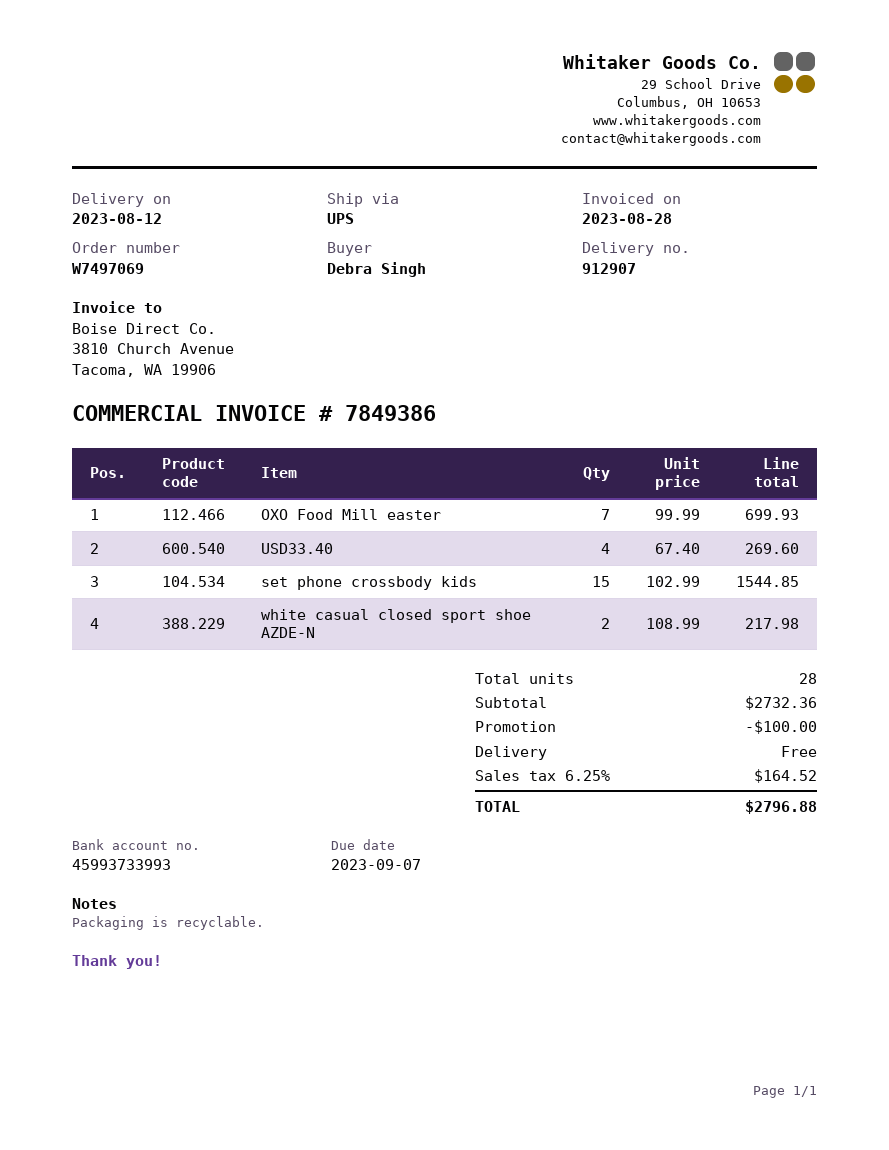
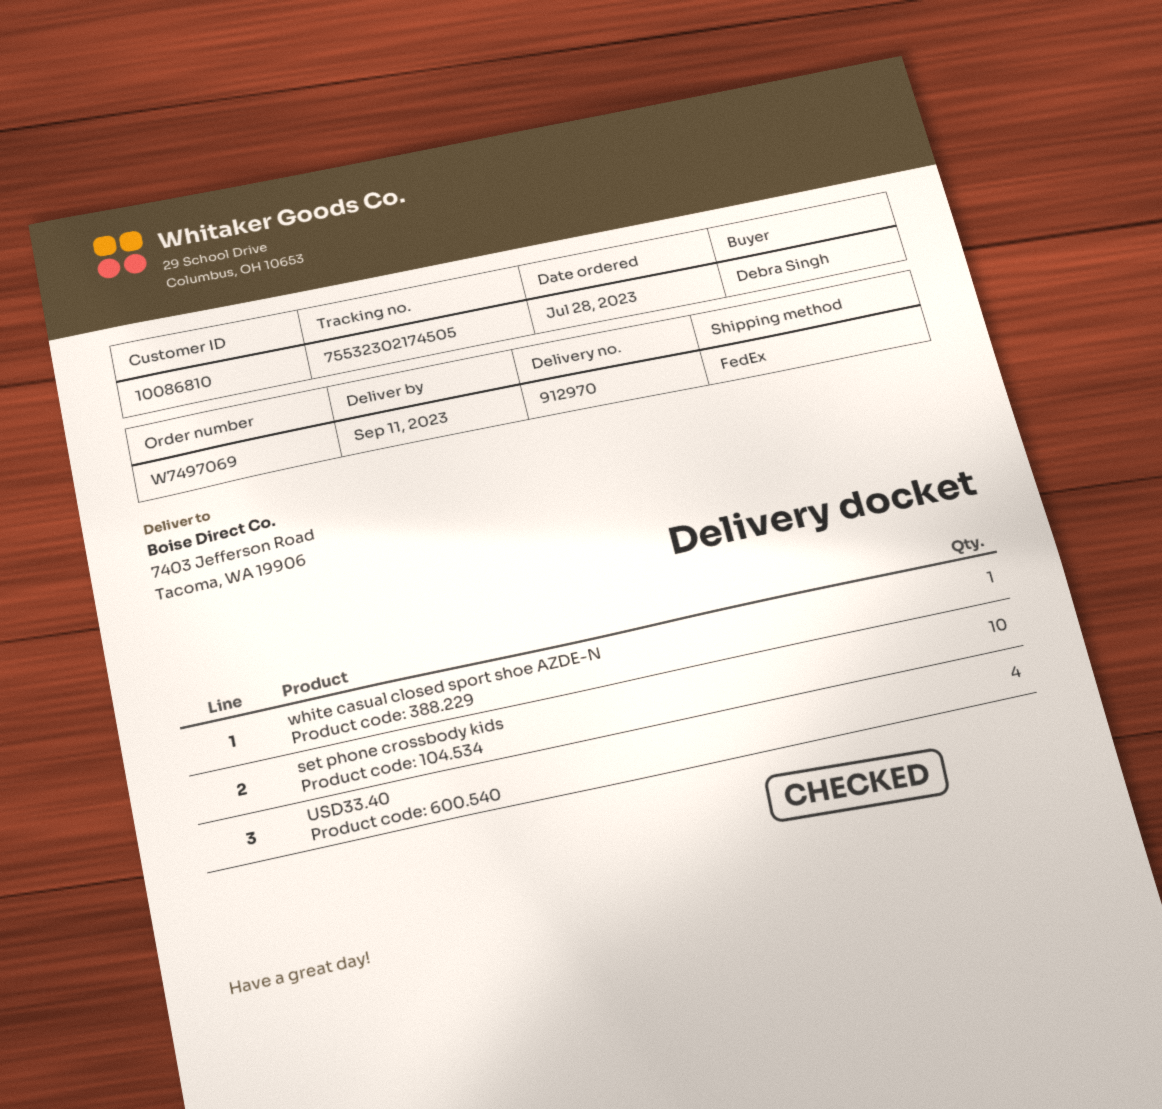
delivery note number: 912907 -> 912970
delivery date: 2023-08-12 -> 2023-09-11
shipping method: UPS -> FedEx
OXO Food Mill easter: 7 -> none
set phone crossbody kids: 15 -> 10
white casual closed sport shoe AZDE-N: 2 -> 1

